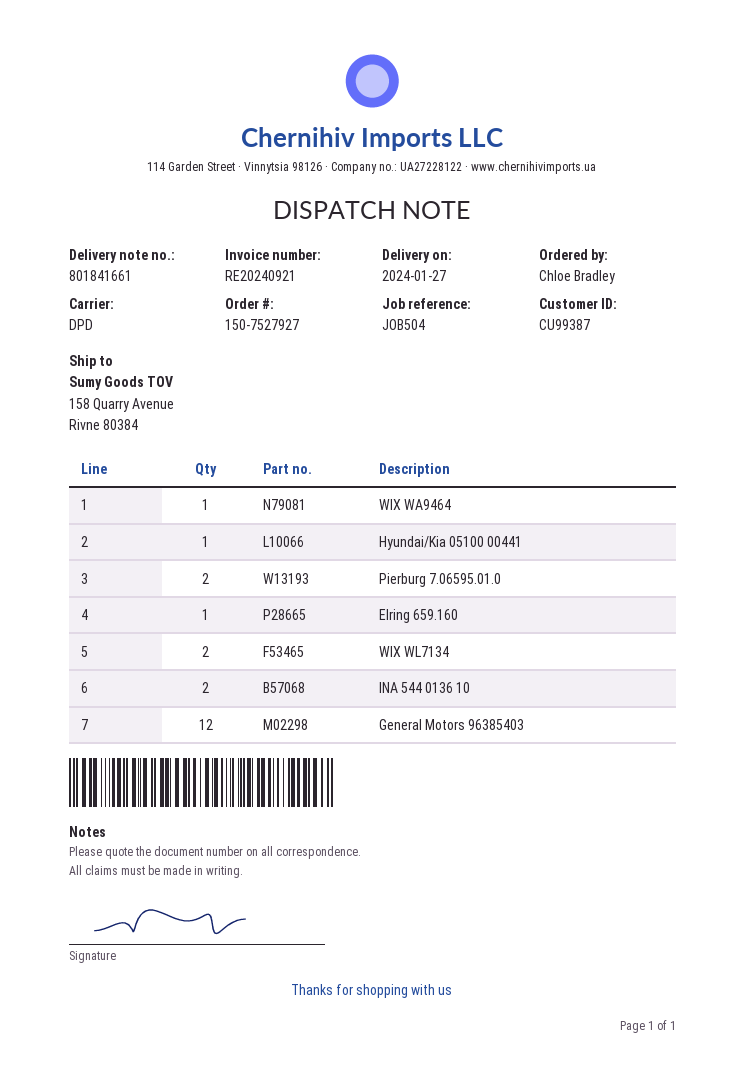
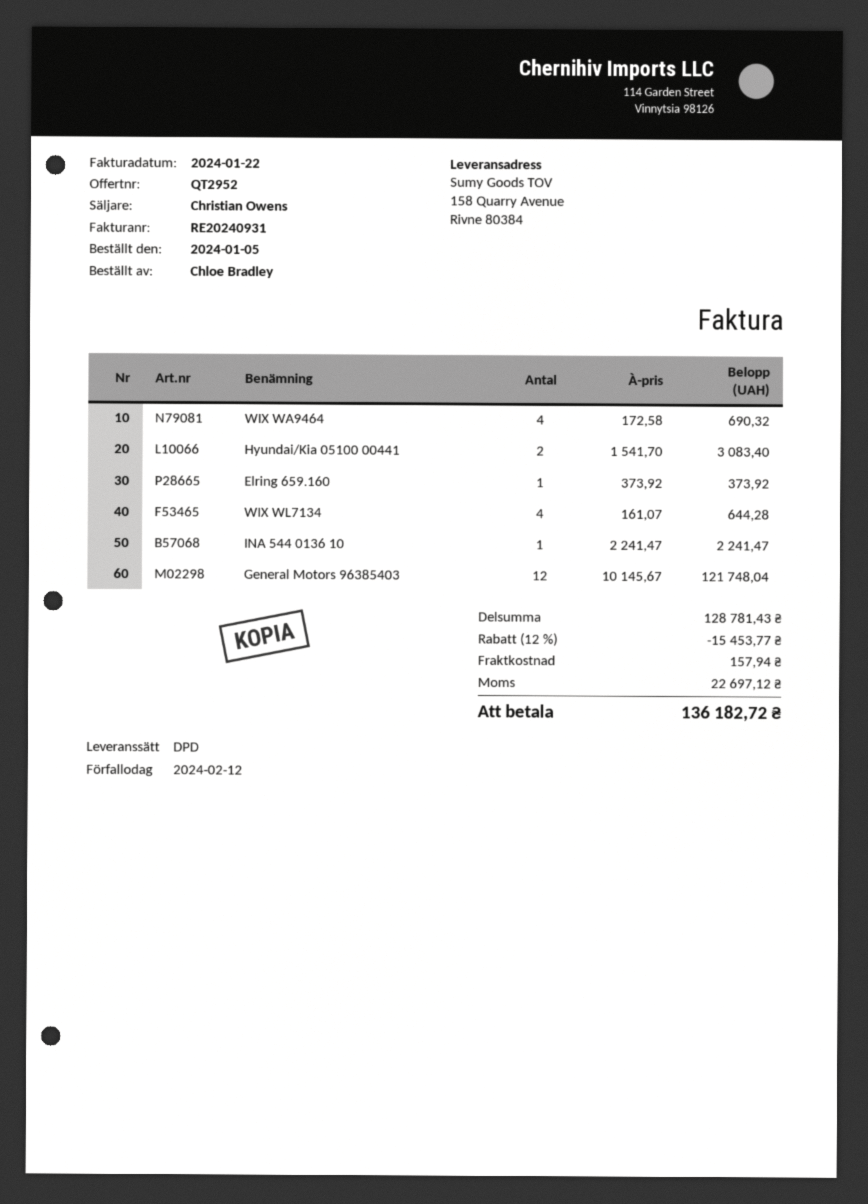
invoice number: RE20240921 -> RE20240931
WIX WA9464: 1 -> 4
Hyundai/Kia 05100 00441: 1 -> 2
Pierburg 7.06595.01.0: 2 -> none
WIX WL7134: 2 -> 4
INA 544 0136 10: 2 -> 1

